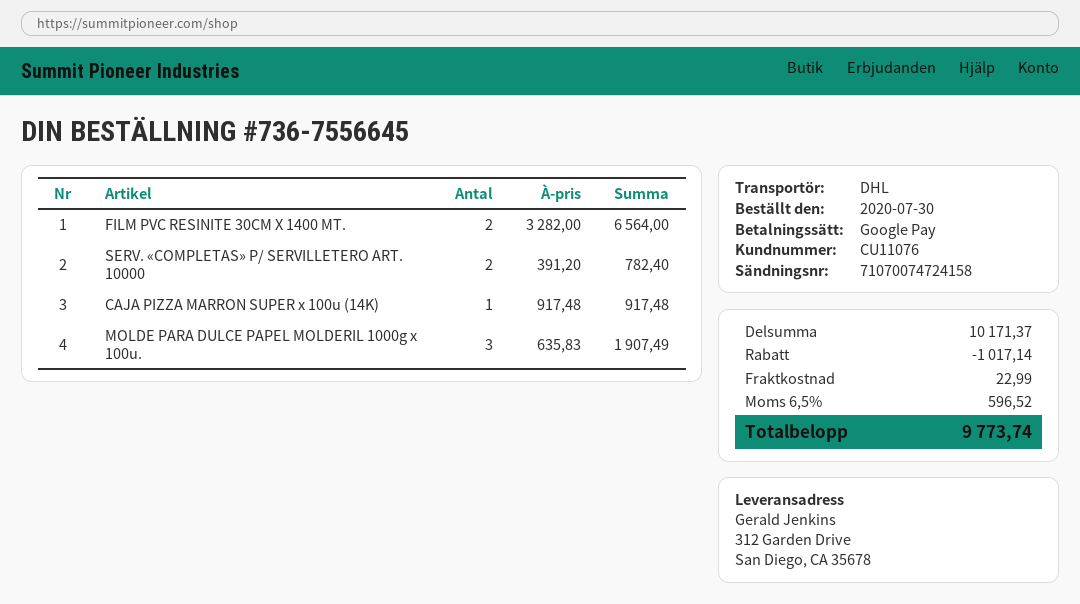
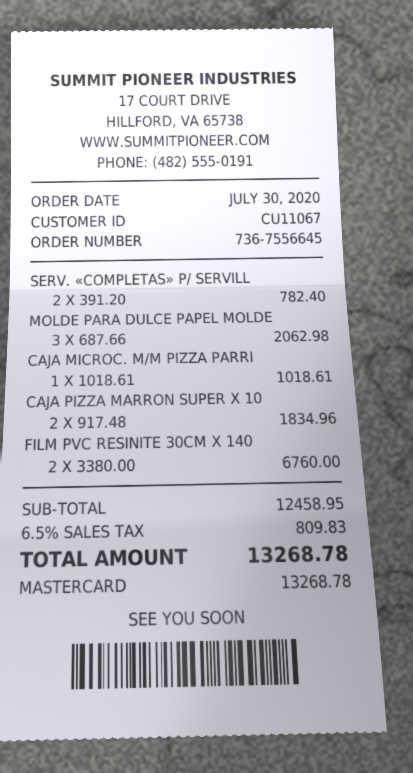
customer number: CU11076 -> CU11067
payment method: Google Pay -> Mastercard
FILM PVC RESINITE 30CM X 1400 MT.: 2 x 3282.00 = 6564.00 -> 2 x 3380.00 = 6760.00
CAJA PIZZA MARRON SUPER x 100u (14K): 1 x 917.48 = 917.48 -> 2 x 917.48 = 1834.96
MOLDE PARA DULCE PAPEL MOLDERIL 1000g x 100u.: 3 x 635.83 = 1907.49 -> 3 x 687.66 = 2062.98
CAJA MICROC. M/M PIZZA PARRI: none -> 1 x 1018.61 = 1018.61
subtotal: 10171.37 -> 12458.95
discount: 1017.14 -> none
shipping: 22.99 -> none
tax: 6.5% = 596.52 -> 6.5% = 809.83
total: 9773.74 -> 13268.78

